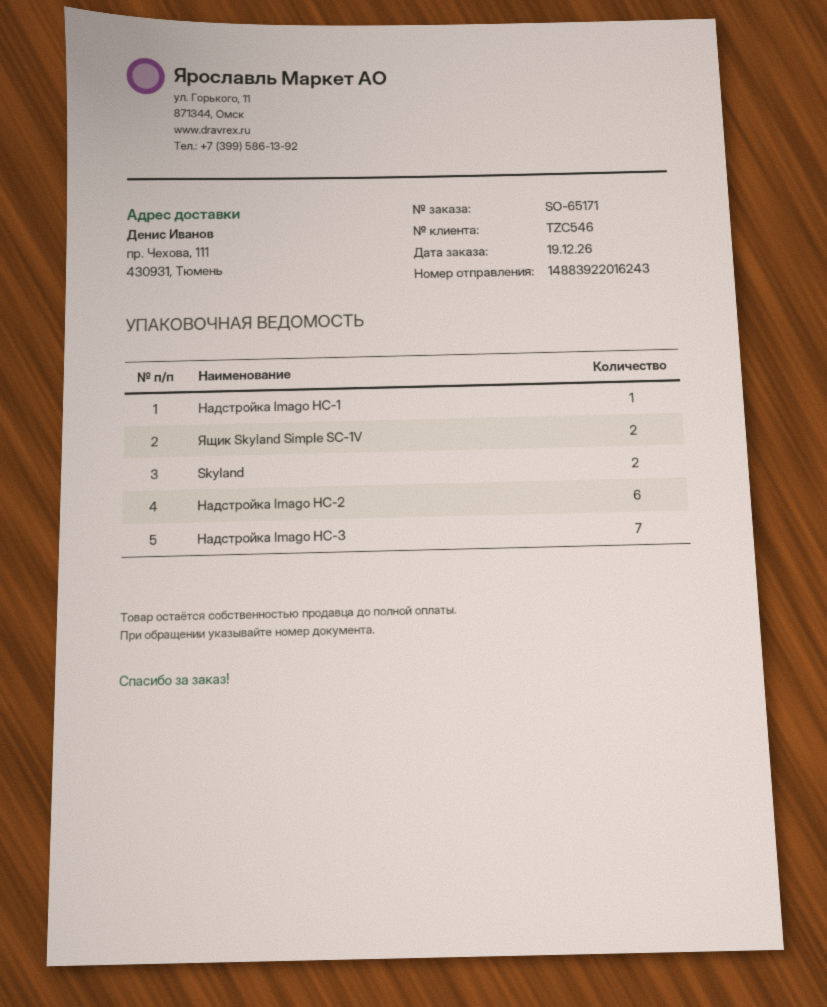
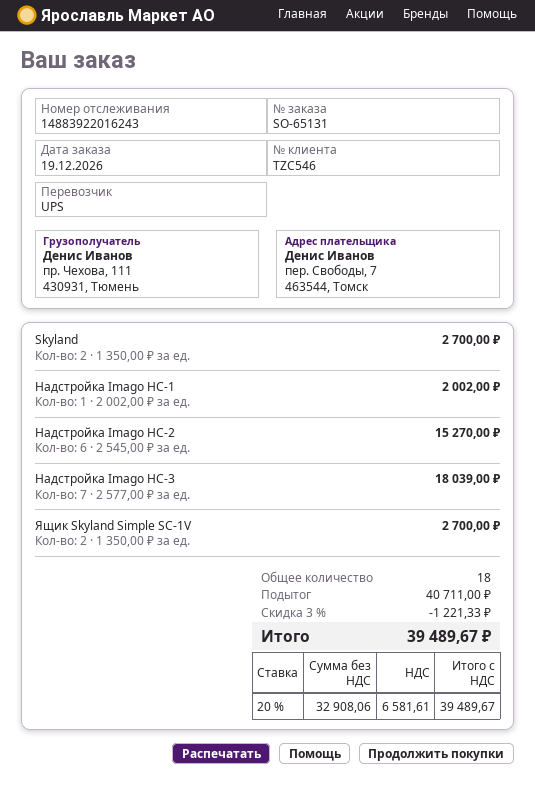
order number: SO-65171 -> SO-65131

